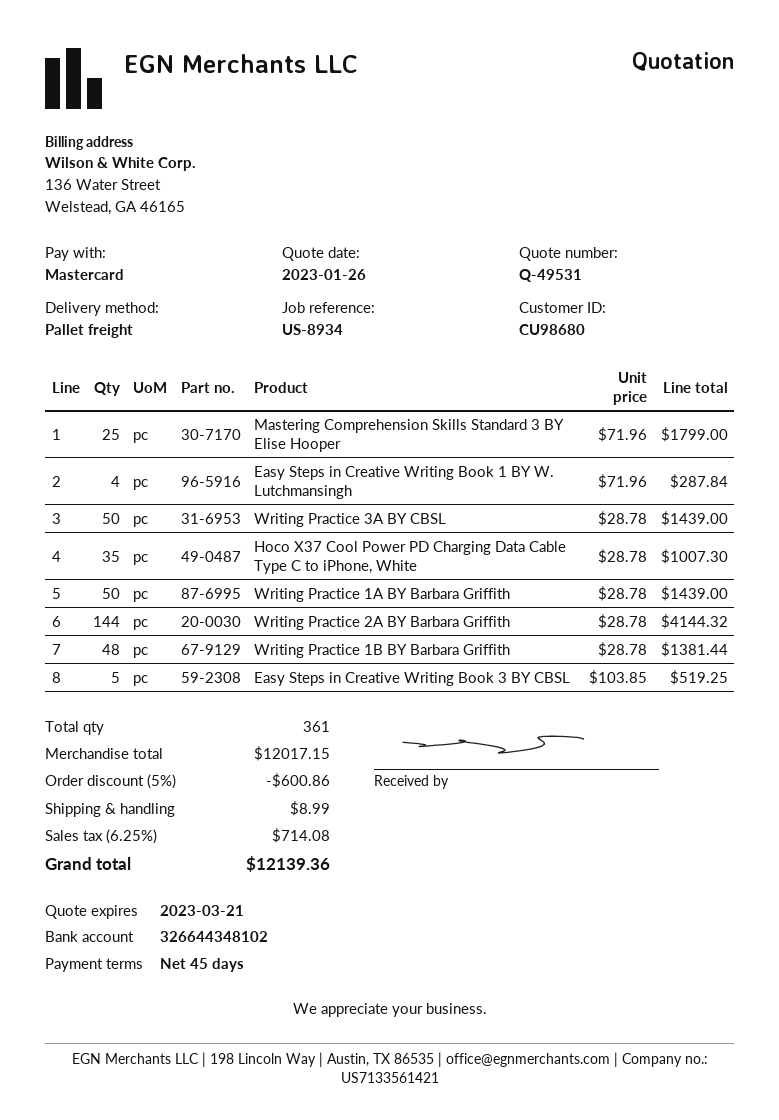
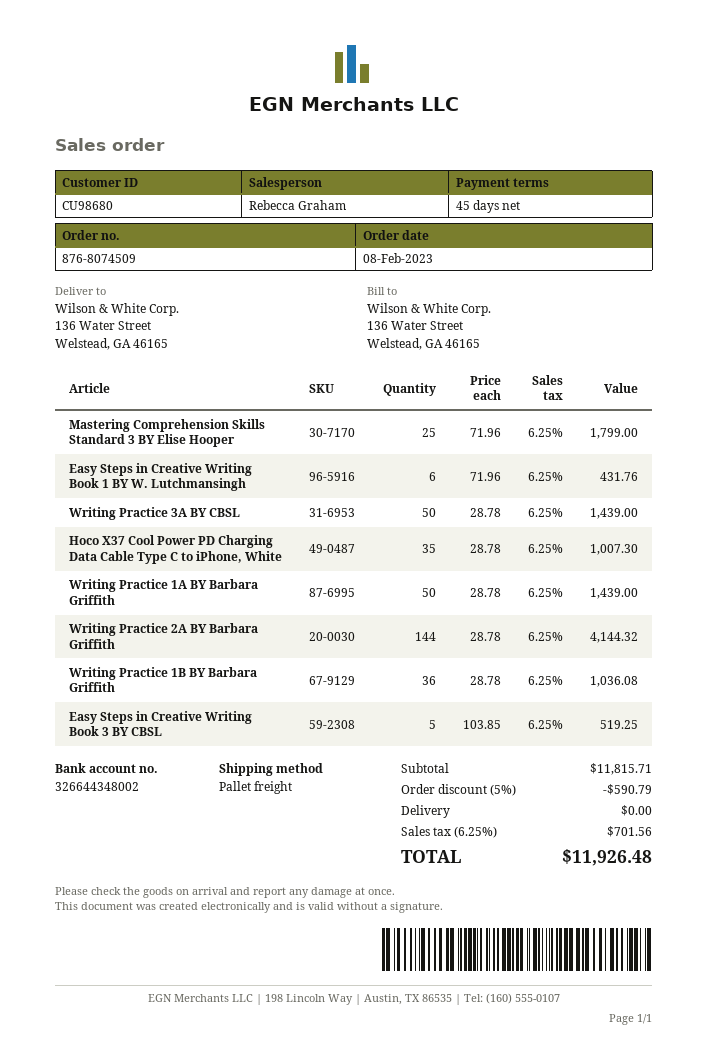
bank account: 326644348102 -> 326644348002
Easy Steps in Creative Writing Book 1 BY W. Lutchmansingh: 4 x 71.96 = 287.84 -> 6 x 71.96 = 431.76
Writing Practice 1B BY Barbara Griffith: 48 x 28.78 = 1381.44 -> 36 x 28.78 = 1036.08
subtotal: 12017.15 -> 11815.71
discount: 5% = 600.86 -> 5% = 590.79
shipping: 8.99 -> 0.00
tax: 6.25% = 714.08 -> 6.25% = 701.56
total: 12139.36 -> 11926.48

